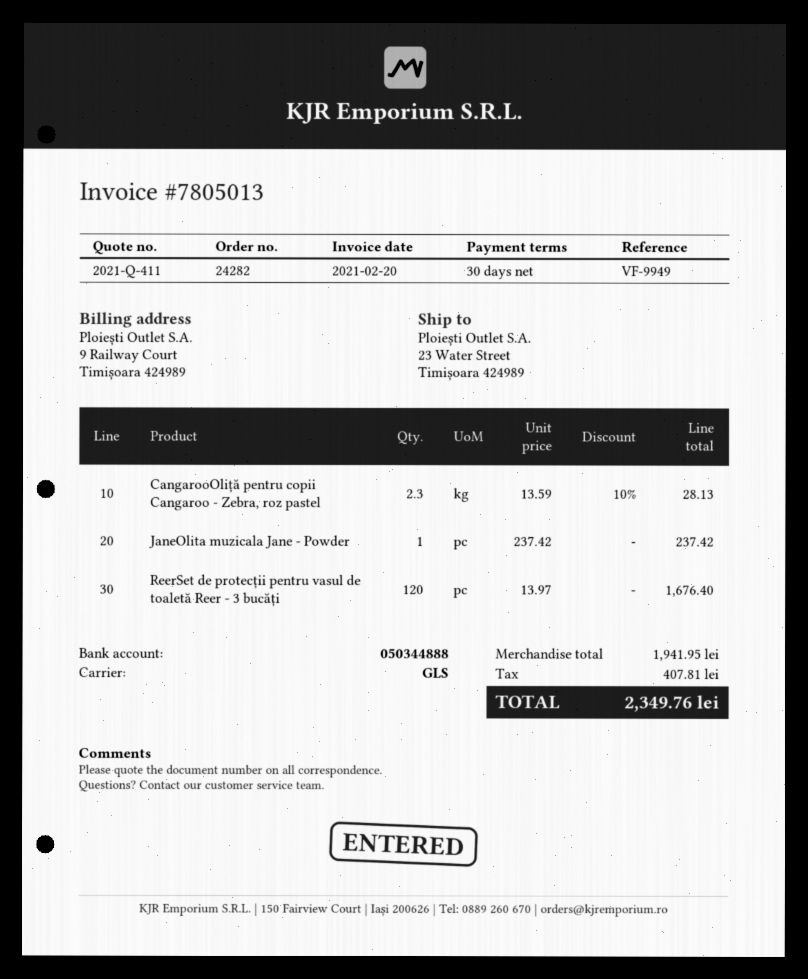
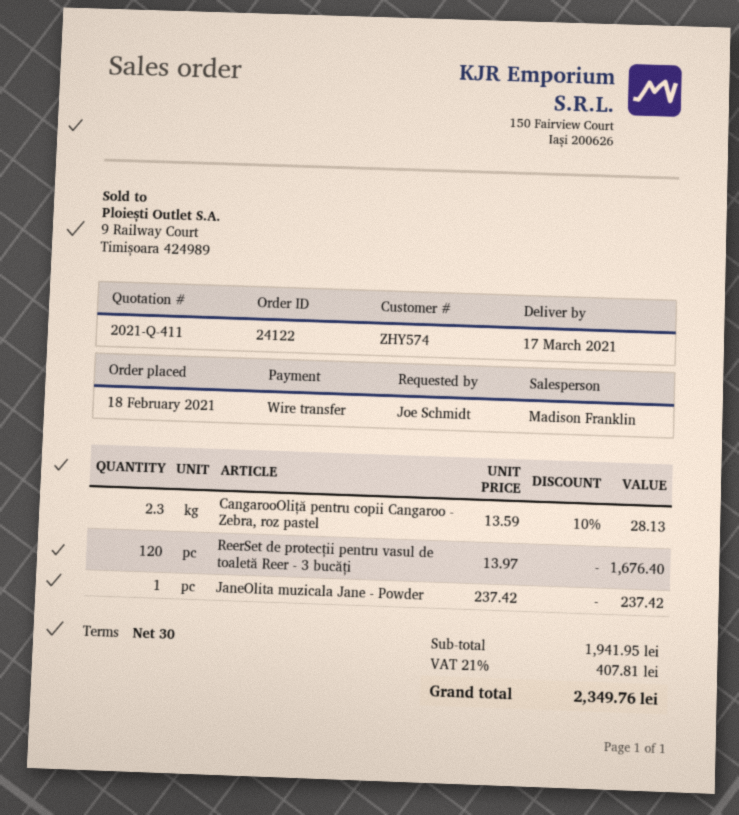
order number: 24282 -> 24122

